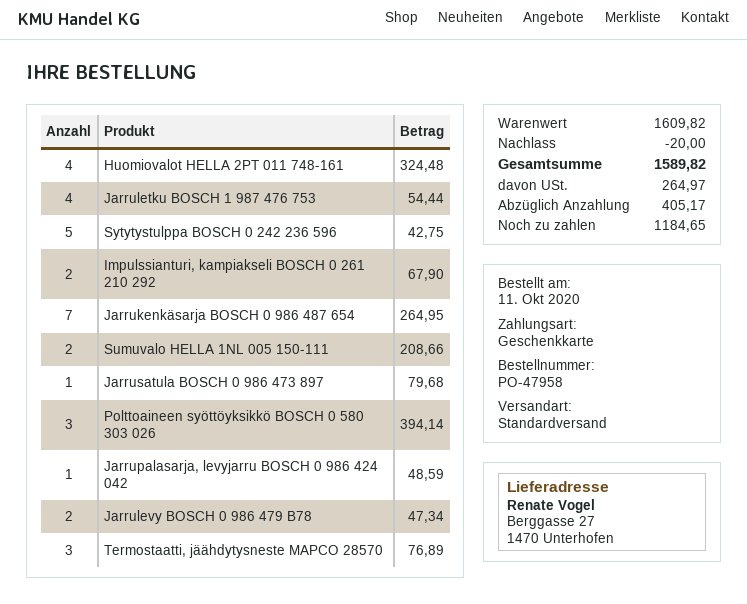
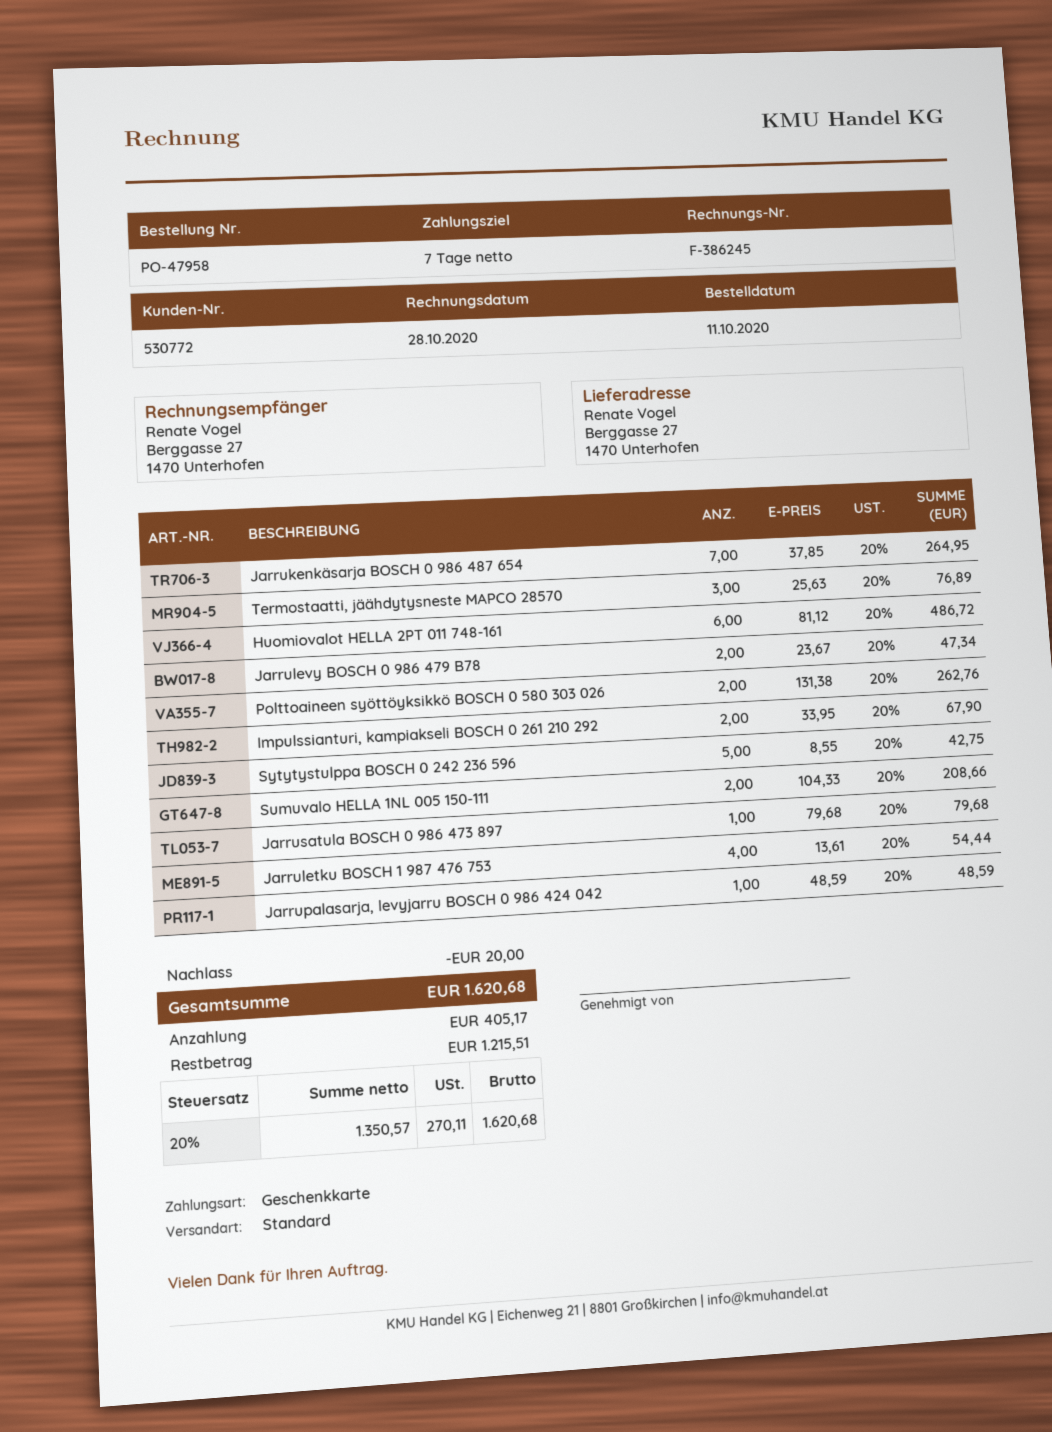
Huomiovalot HELLA 2PT 011 748-161: 4 for 324.48 -> 6 for 486.72
Polttoaineen syöttöyksikkö BOSCH 0 580 303 026: 3 for 394.14 -> 2 for 262.76
tax: 264.97 -> 270.11
total: 1589.82 -> 1620.68
balance: 1184.65 -> 1215.51

